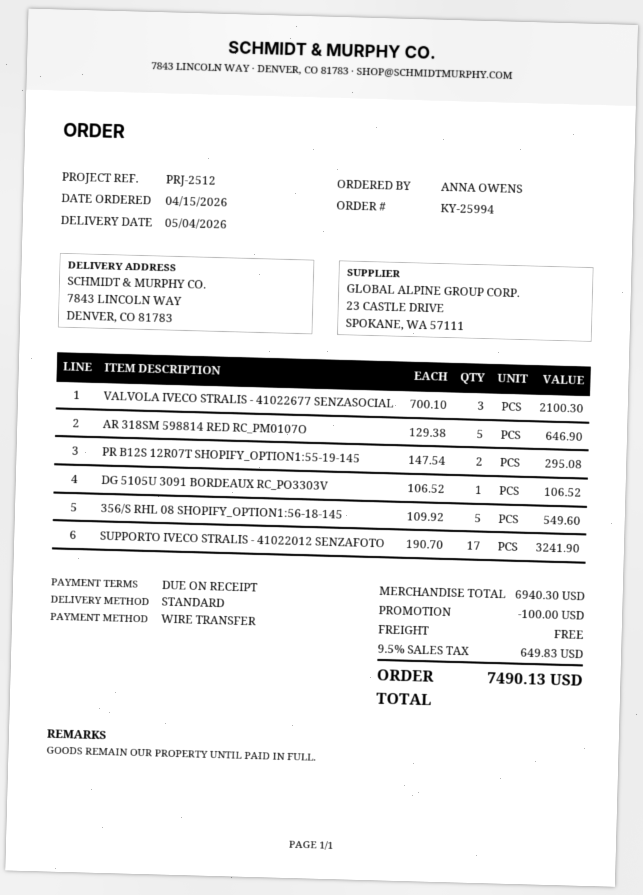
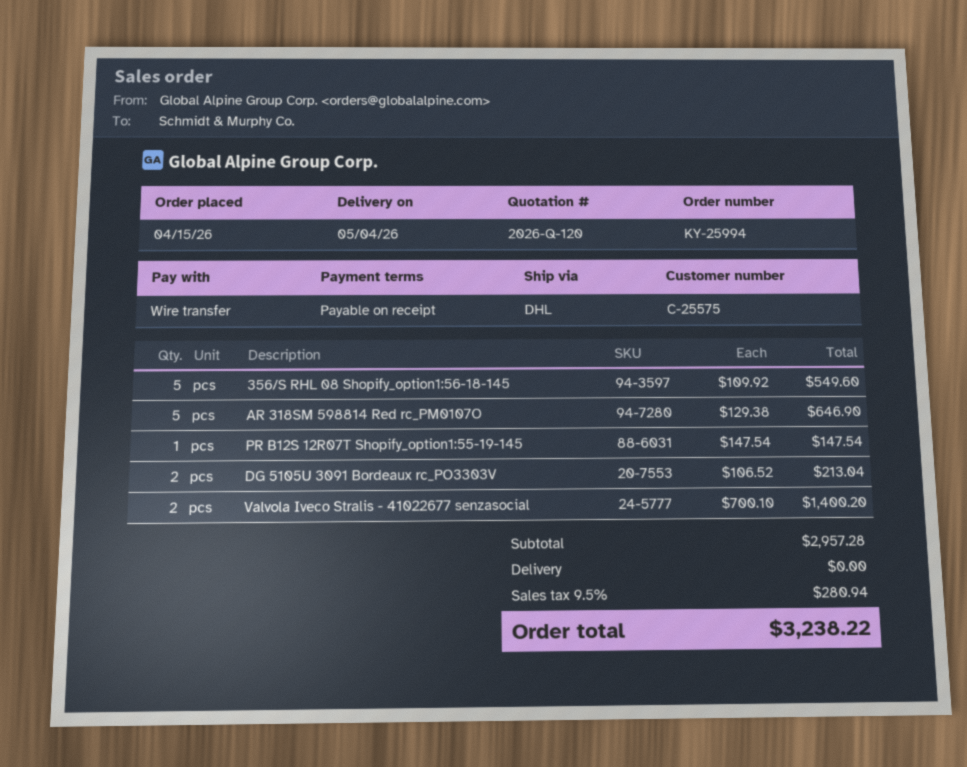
shipping method: standard -> DHL
VALVOLA IVECO STRALIS - 41022677 SENZASOCIAL: 3 x 700.10 = 2100.30 -> 2 x 700.10 = 1400.20
PR B12S 12R07T SHOPIFY_OPTION1:55-19-145: 2 x 147.54 = 295.08 -> 1 x 147.54 = 147.54
DG 5105U 3091 BORDEAUX RC_PO3303V: 1 x 106.52 = 106.52 -> 2 x 106.52 = 213.04
SUPPORTO IVECO STRALIS - 41022012 SENZAFOTO: 17 x 190.70 = 3241.90 -> none
subtotal: 6940.30 -> 2957.28
discount: 100.00 -> none
tax: 9.5% = 649.83 -> 9.5% = 280.94
total: 7490.13 -> 3238.22

